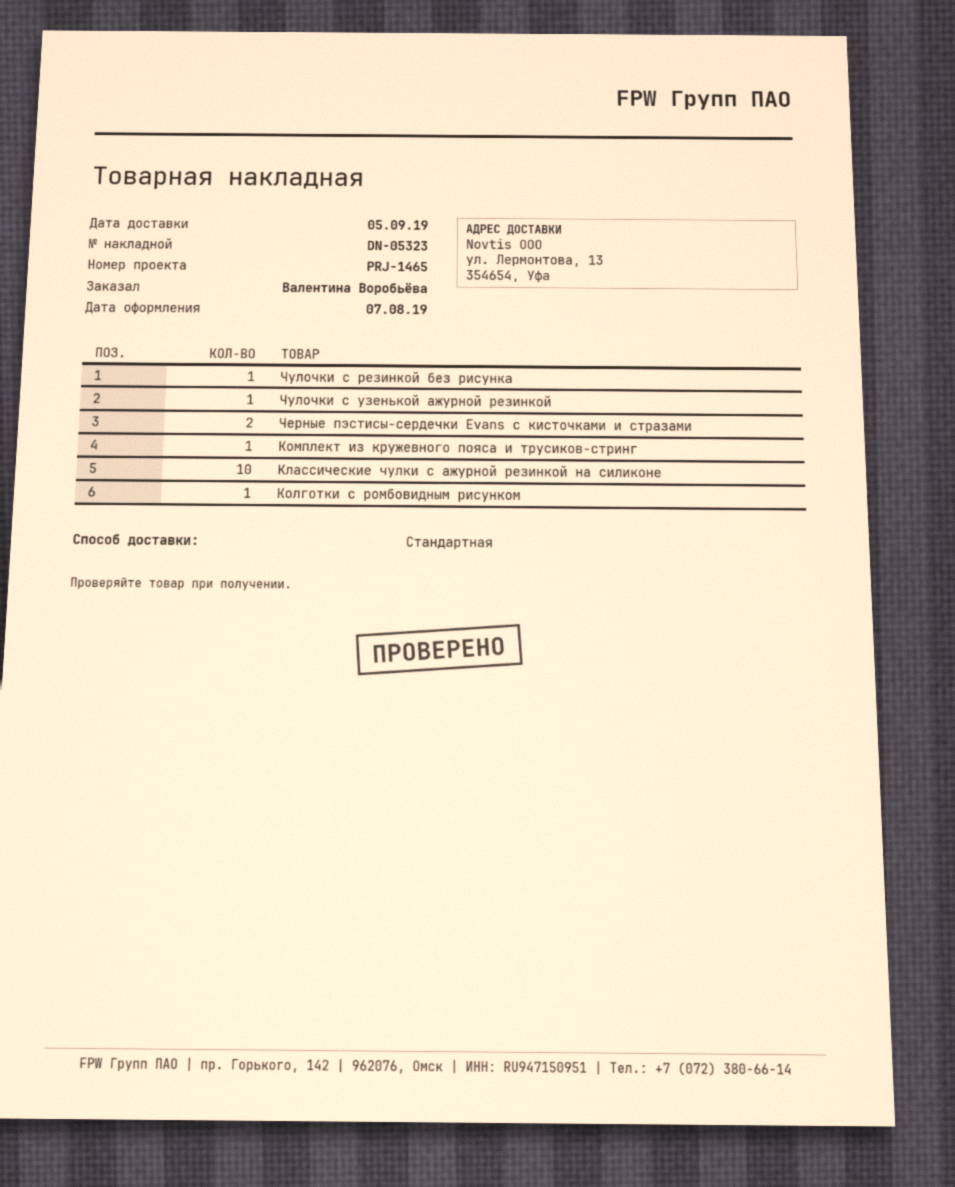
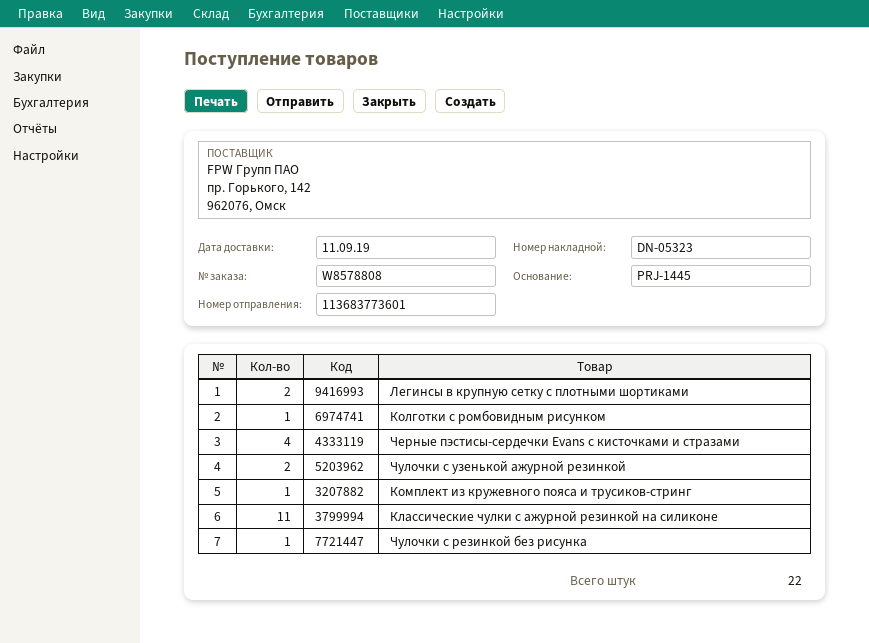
delivery date: 2019-09-05 -> 2019-09-11
reference: PRJ-1465 -> PRJ-1445
Чулочки с узенькой ажурной резинкой: 1 -> 2
Черные пэстисы-сердечки Evans с кисточками и стразами: 2 -> 4
Классические чулки с ажурной резинкой на силиконе: 10 -> 11
Легинсы в крупную сетку с плотными шортиками: none -> 2

